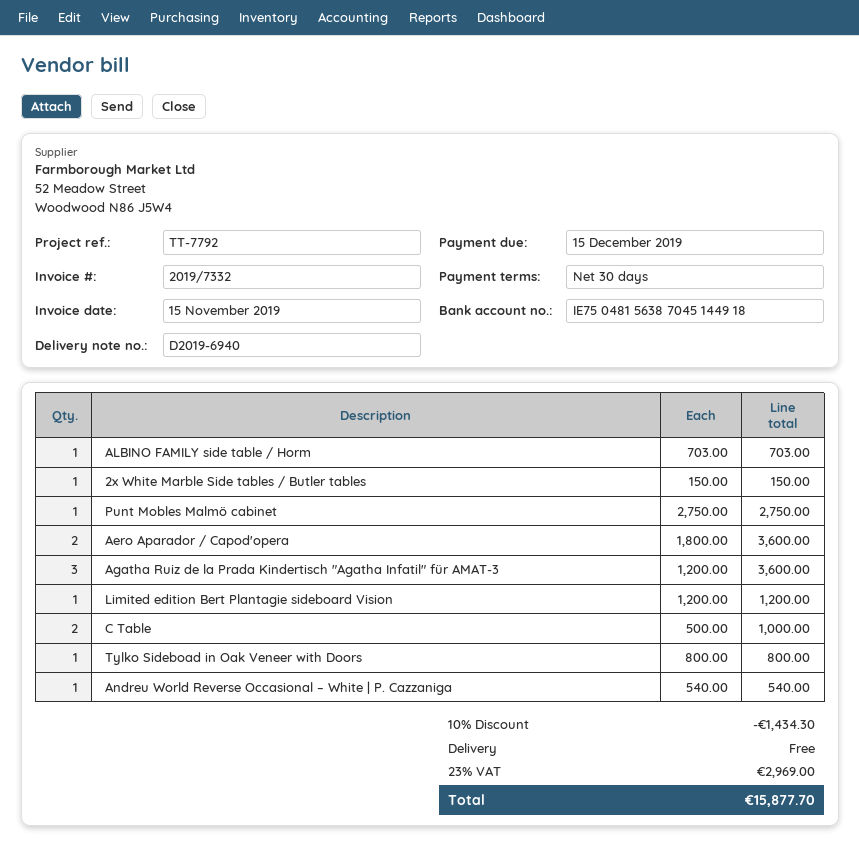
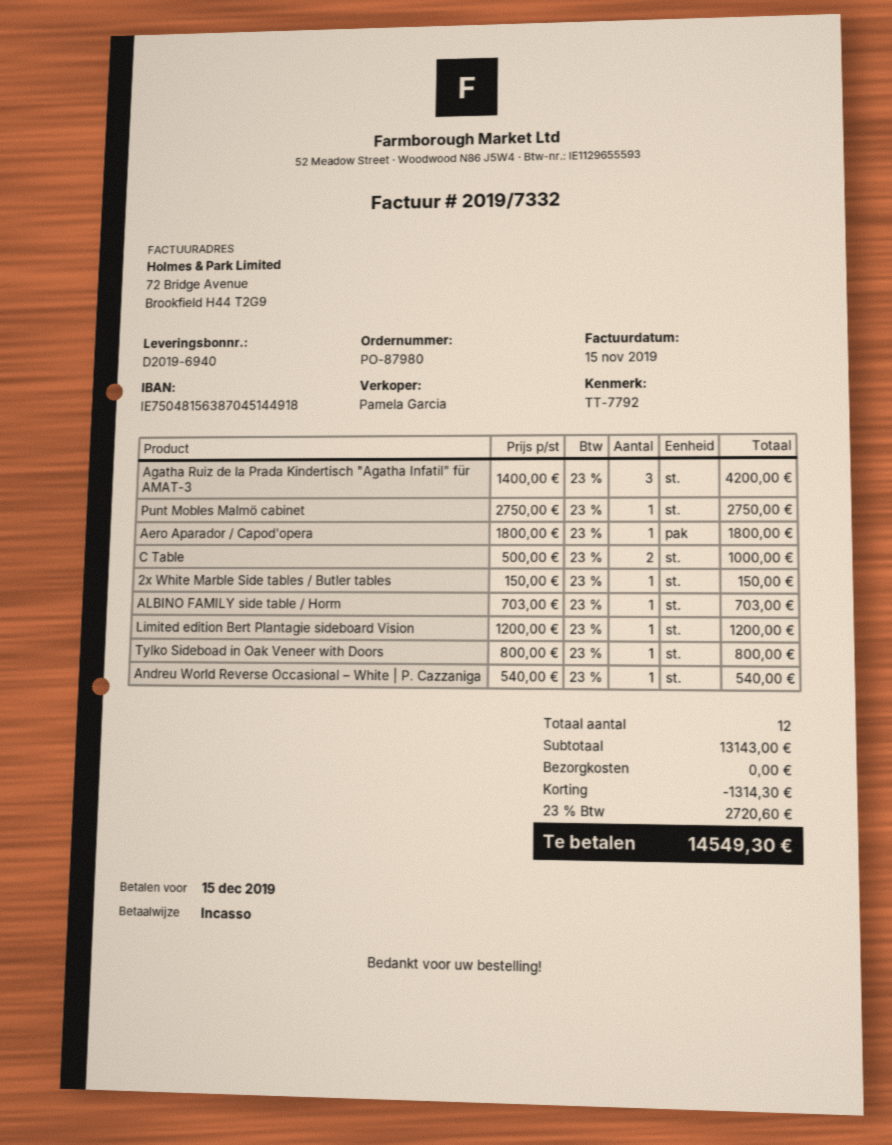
Aero Aparador / Capod'opera: 2 x 1800.00 = 3600.00 -> 1 x 1800.00 = 1800.00
Agatha Ruiz de la Prada Kindertisch "Agatha Infatil" für AMAT-3: 3 x 1200.00 = 3600.00 -> 3 x 1400.00 = 4200.00
discount: 1434.30 -> 1314.30
tax: 23% = 2969.00 -> 23% = 2720.60
total: 15877.70 -> 14549.30

